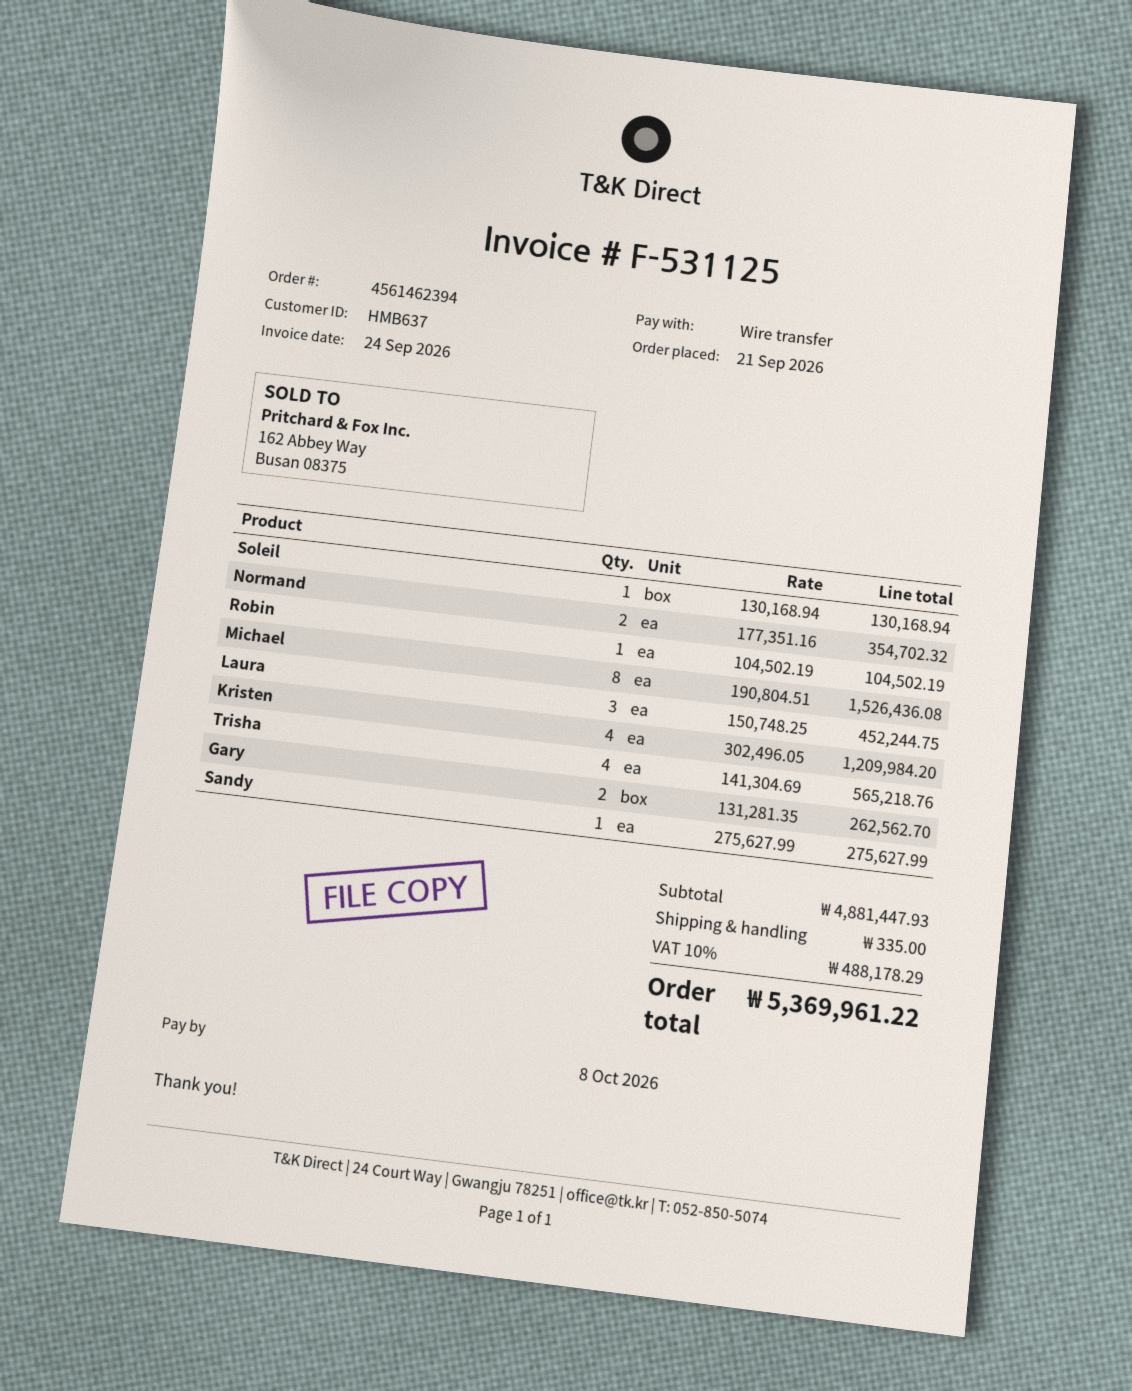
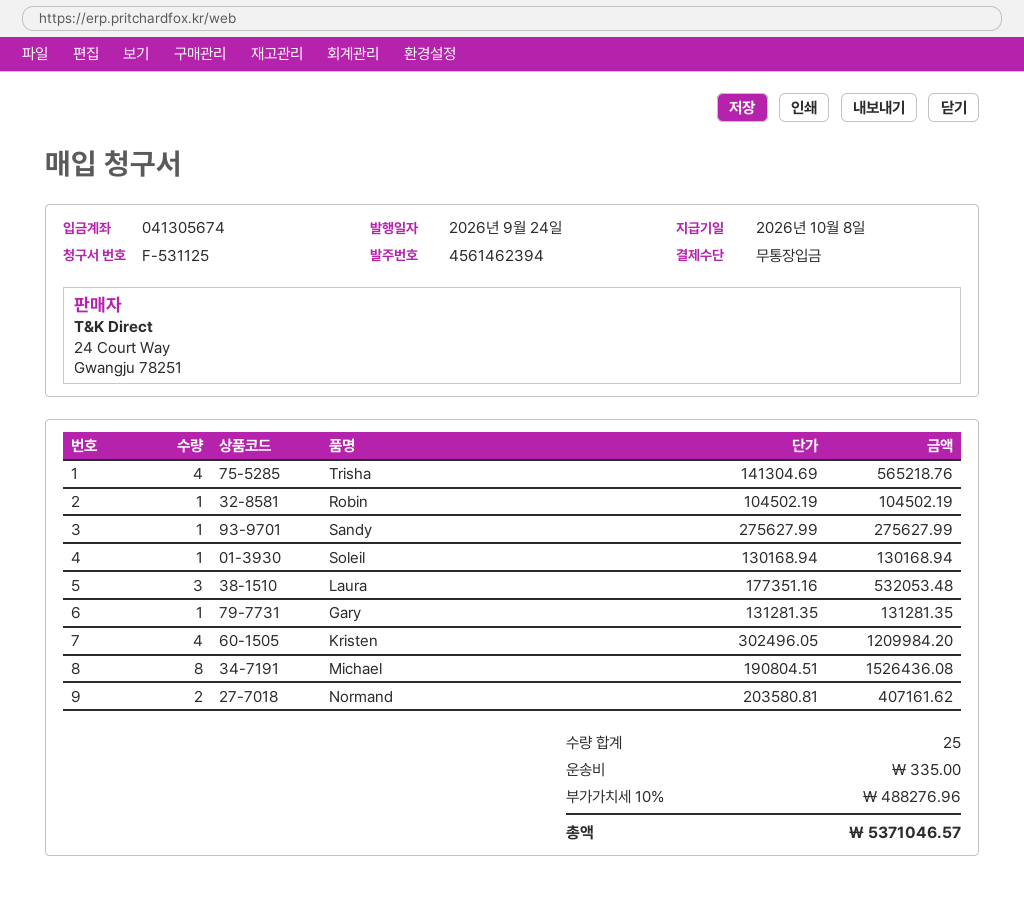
Normand: 2 x 177351.16 = 354702.32 -> 2 x 203580.81 = 407161.62
Laura: 3 x 150748.25 = 452244.75 -> 3 x 177351.16 = 532053.48
Gary: 2 x 131281.35 = 262562.70 -> 1 x 131281.35 = 131281.35
tax: 10% = 488178.29 -> 10% = 488276.96
total: 5369961.22 -> 5371046.57

